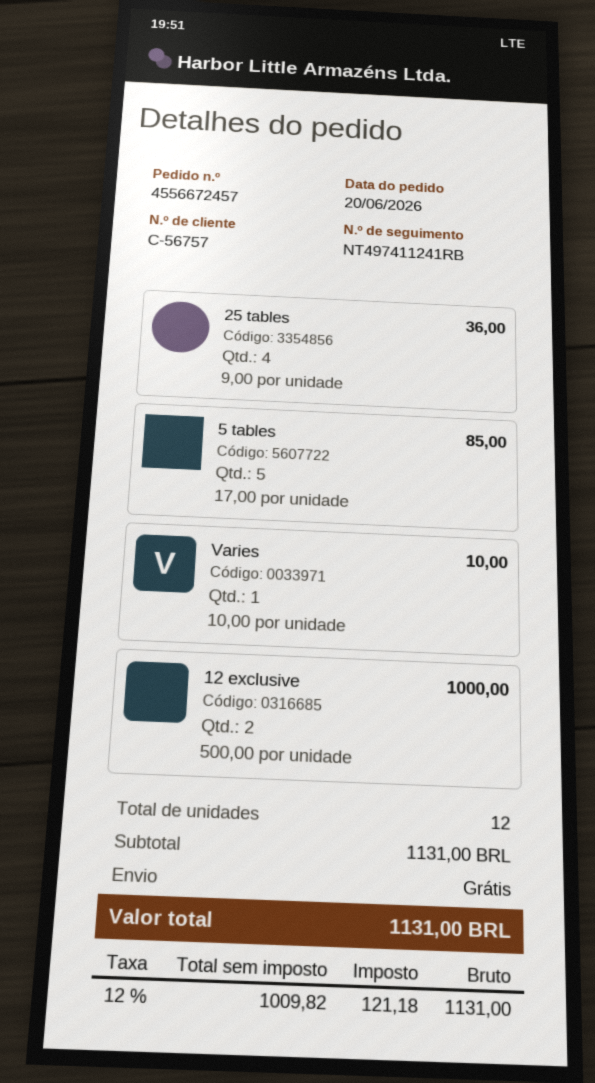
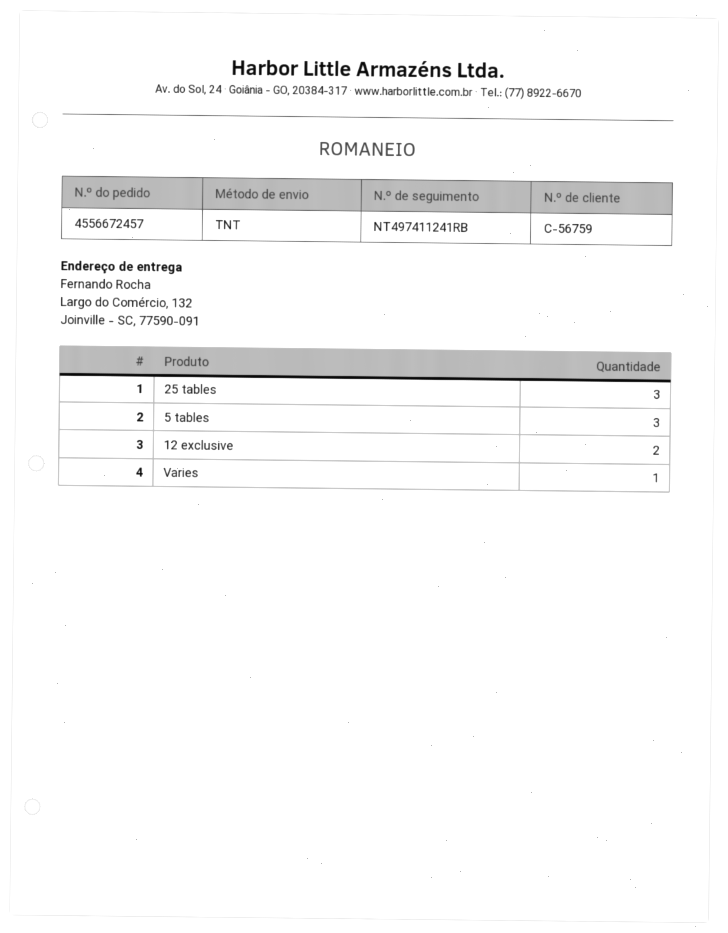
customer number: C-56757 -> C-56759
25 tables: 4 -> 3
5 tables: 5 -> 3

